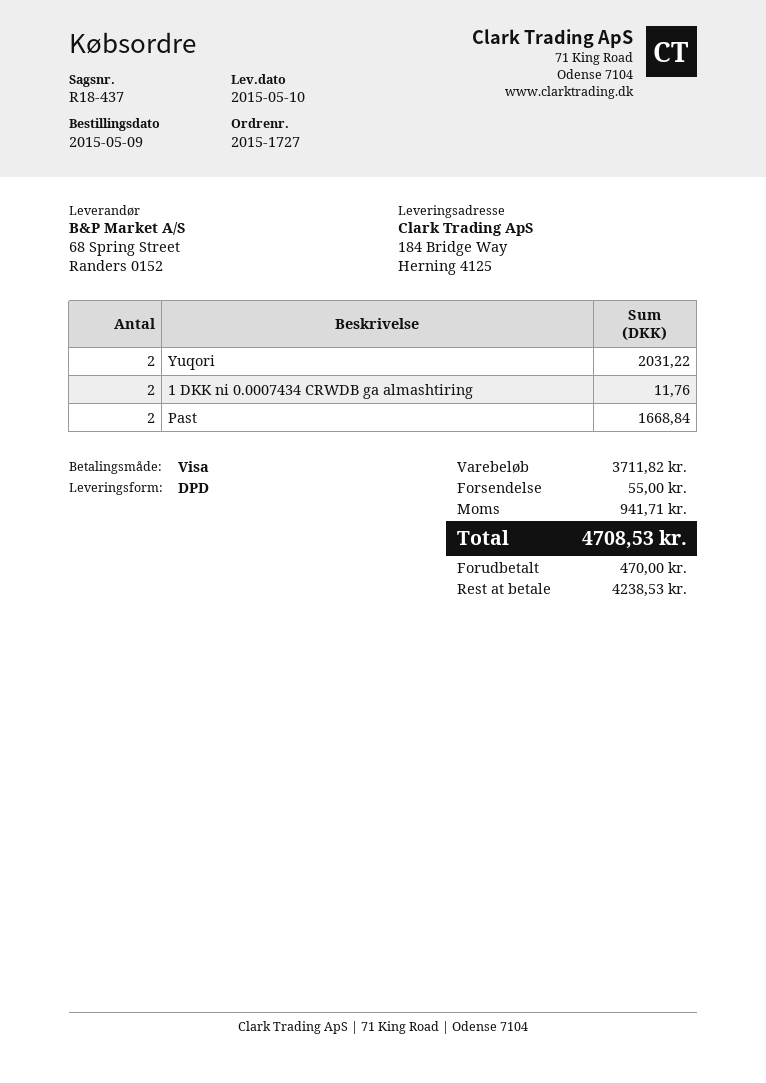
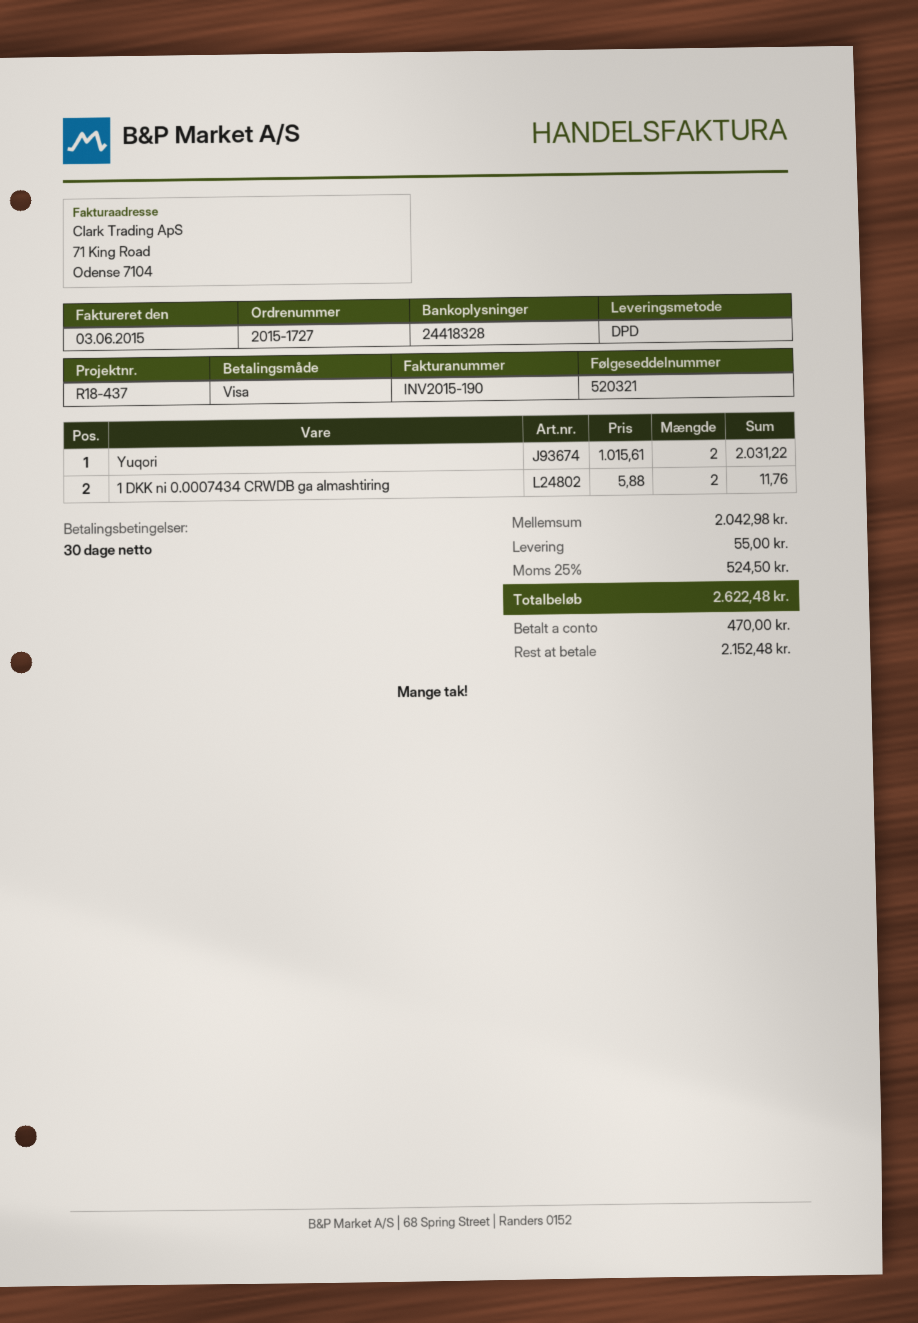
Past: 2 for 1668.84 -> none
subtotal: 3711.82 -> 2042.98
tax: 941.71 -> 524.50
total: 4708.53 -> 2622.48
balance: 4238.53 -> 2152.48

